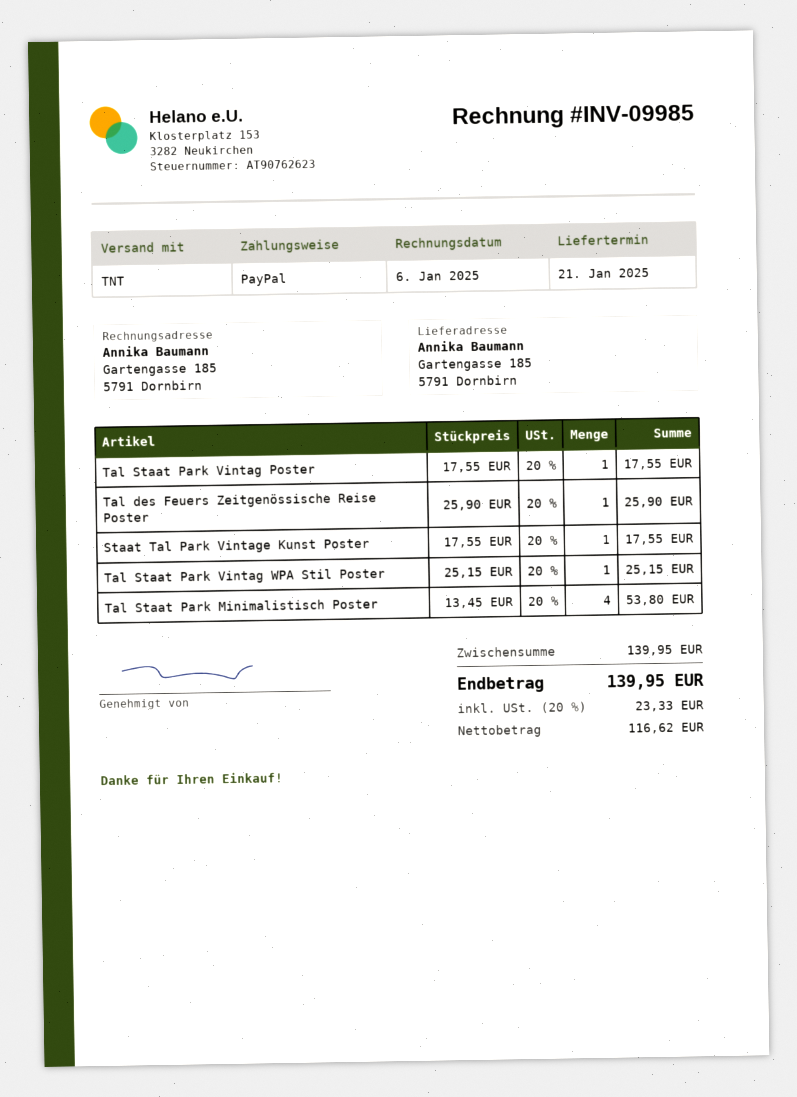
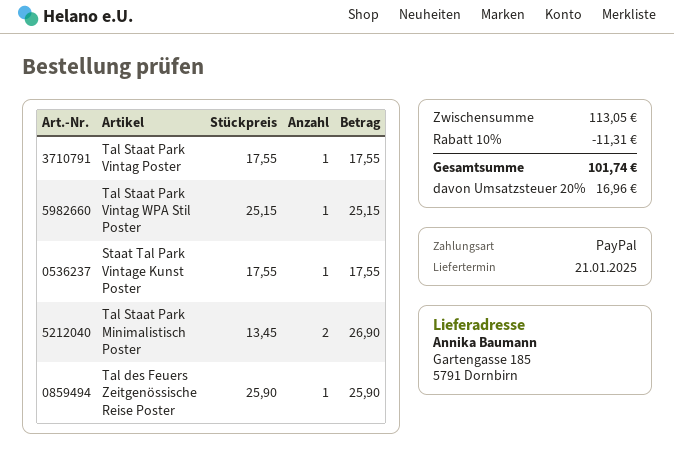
Tal Staat Park Minimalistisch Poster: 4 x 13.45 = 53.80 -> 2 x 13.45 = 26.90
subtotal: 139.95 -> 113.05
discount: none -> 10% = 11.31
tax: 20% = 23.33 -> 20% = 16.96
total: 139.95 -> 101.74

